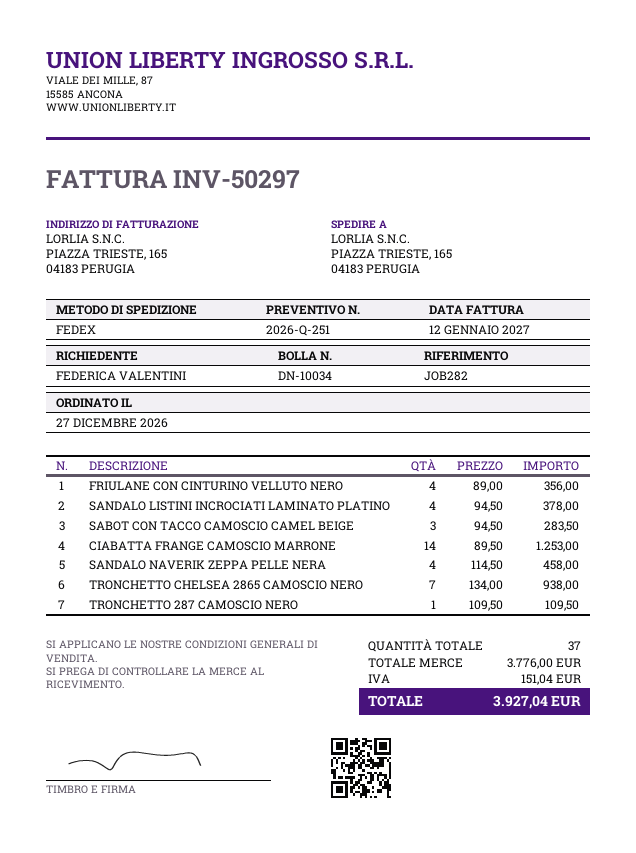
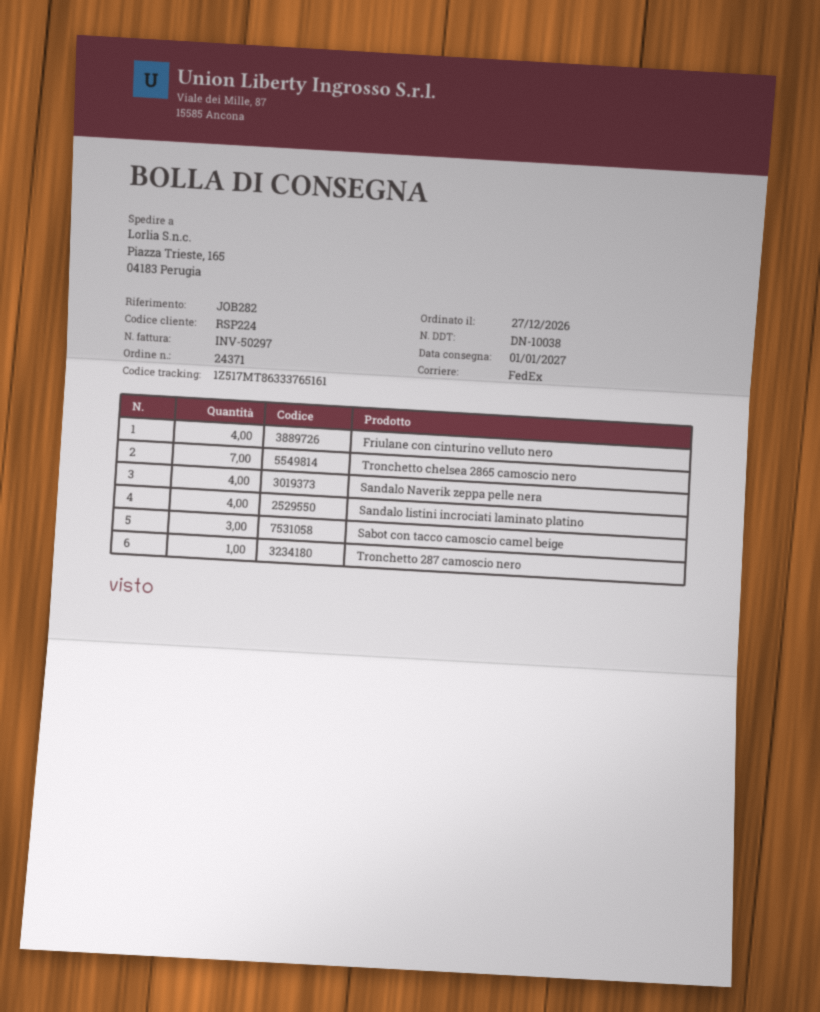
delivery note number: DN-10034 -> DN-10038
CIABATTA FRANGE CAMOSCIO MARRONE: 14 -> none

